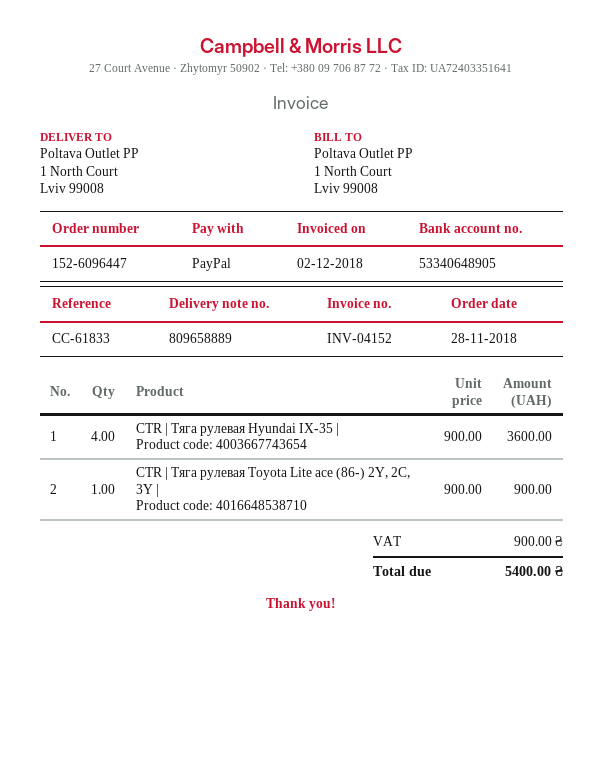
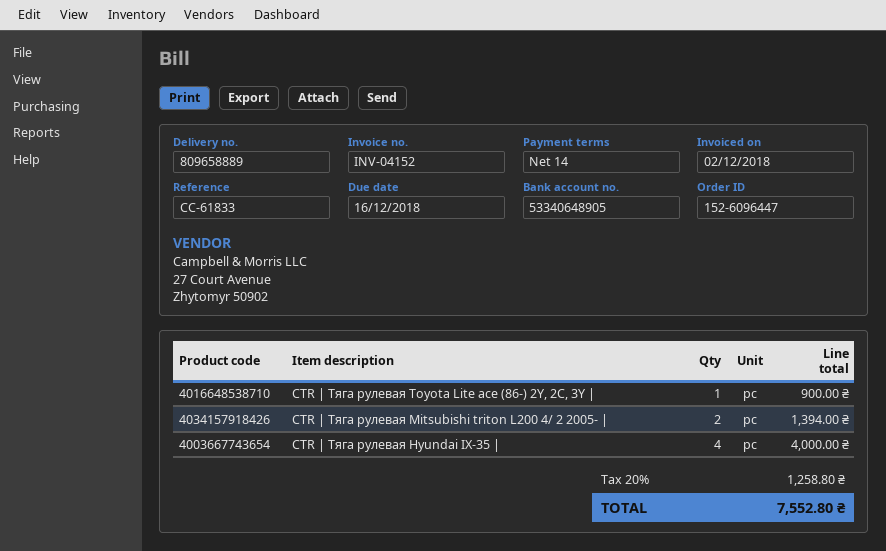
CTR | Тяга рулевая Hyundai IX-35 |: 4 for 3600.00 -> 4 for 4000.00
CTR | Тяга рулевая Mitsubishi triton L200 4/ 2 2005- |: none -> 2 for 1394.00
tax: 900.00 -> 1258.80
total: 5400.00 -> 7552.80

